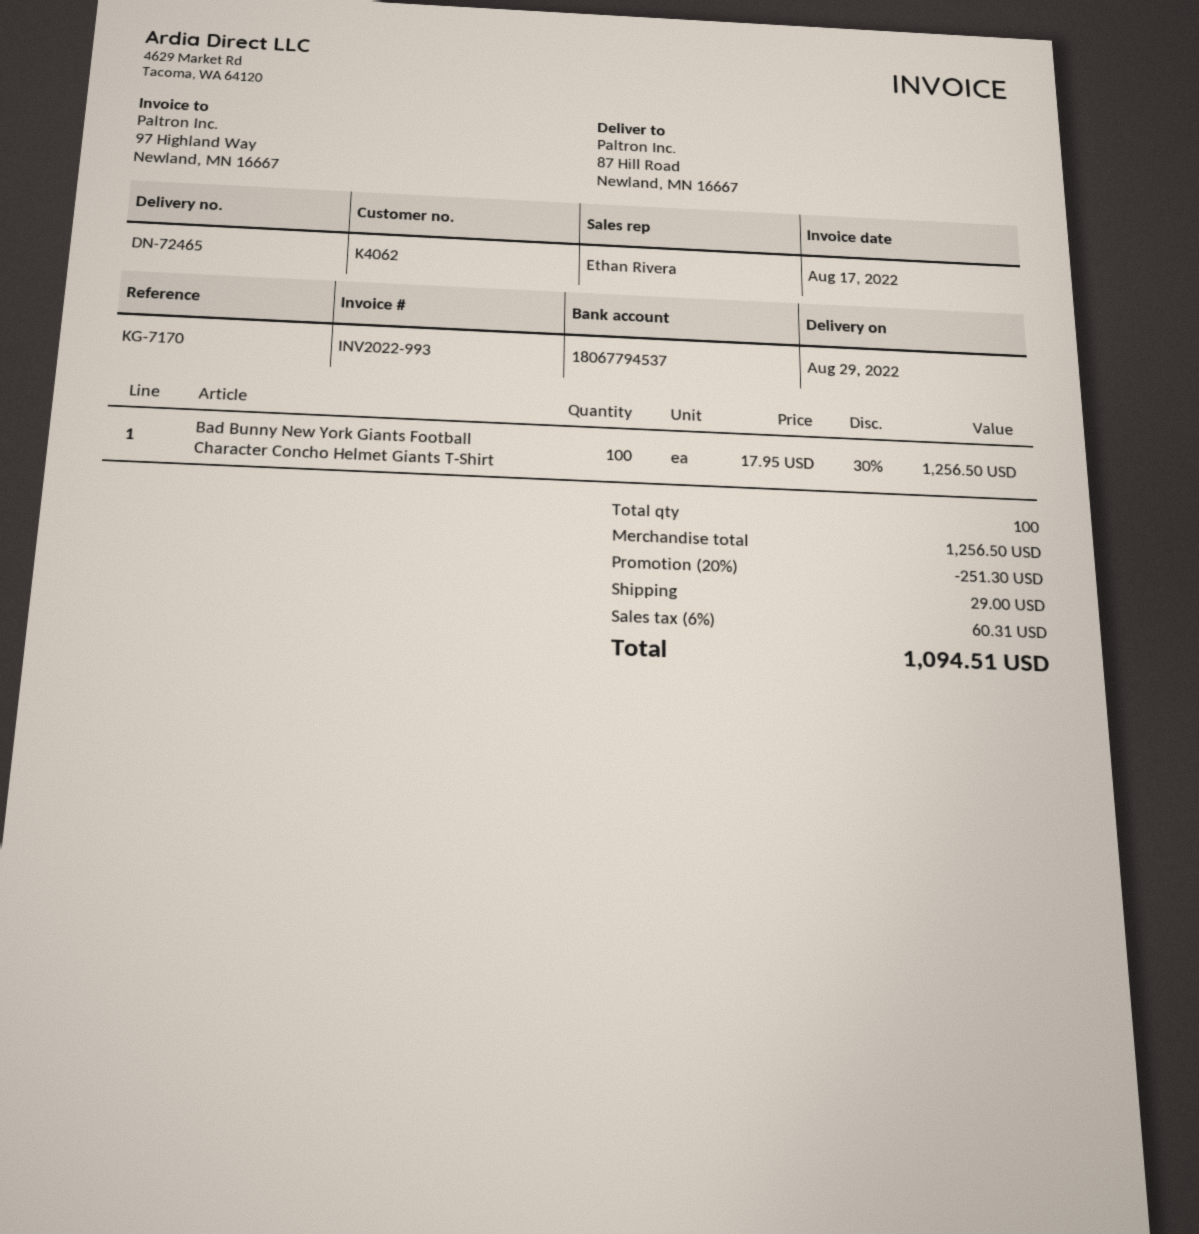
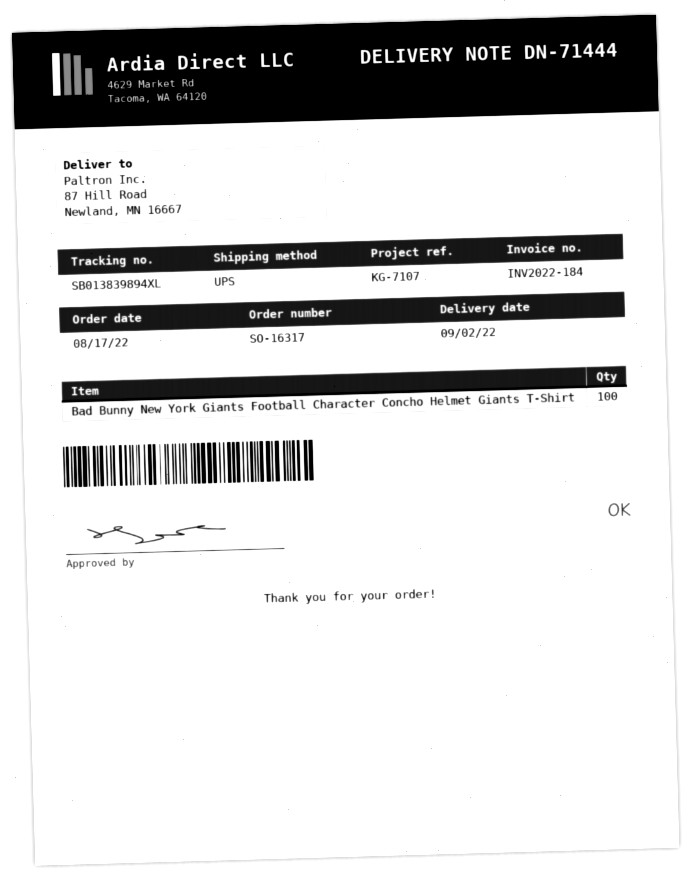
delivery note number: DN-72465 -> DN-71444
delivery date: 2022-08-29 -> 2022-09-02
invoice number: INV2022-993 -> INV2022-184
reference: KG-7170 -> KG-7107

